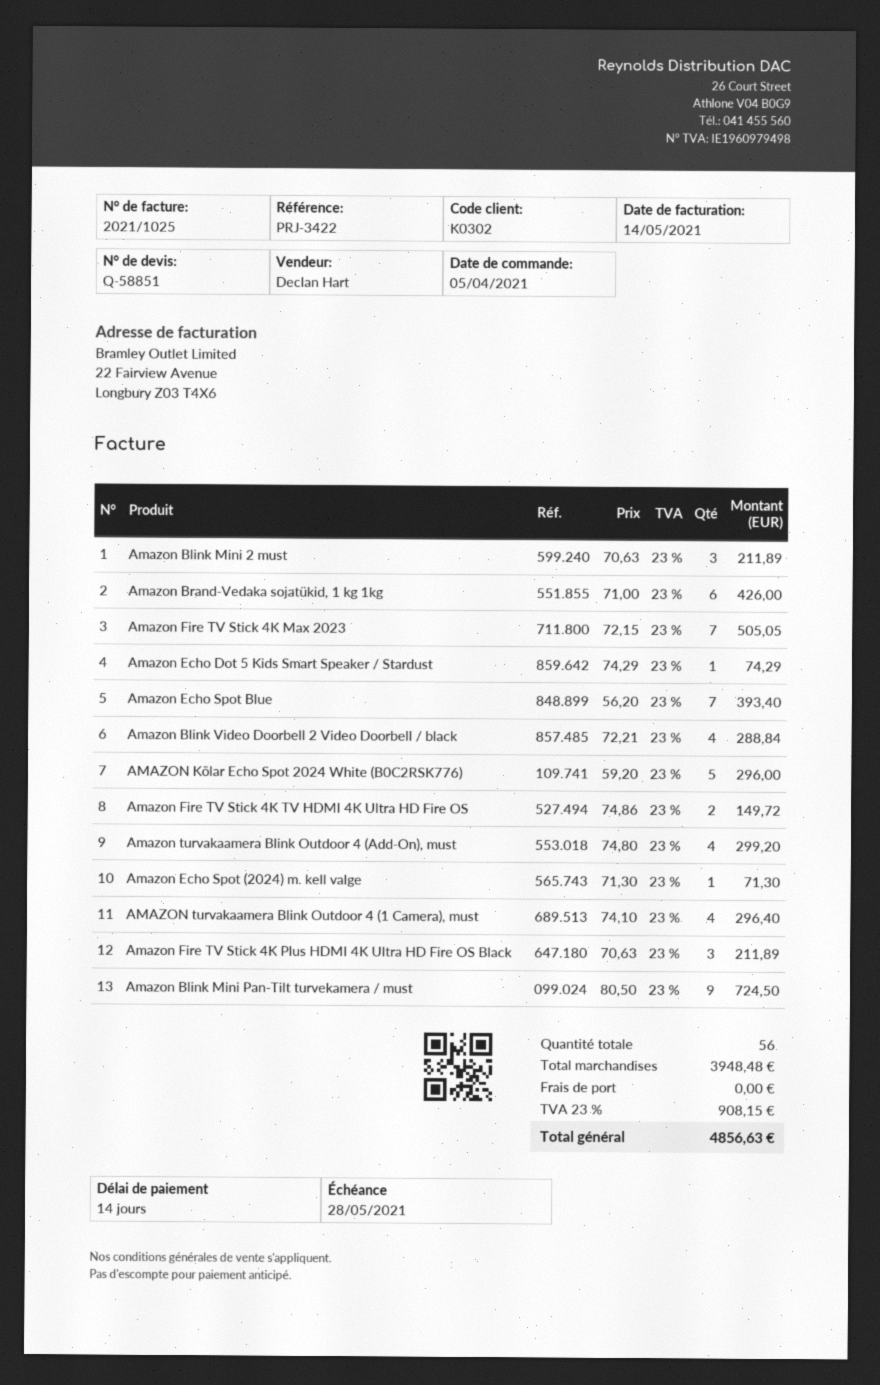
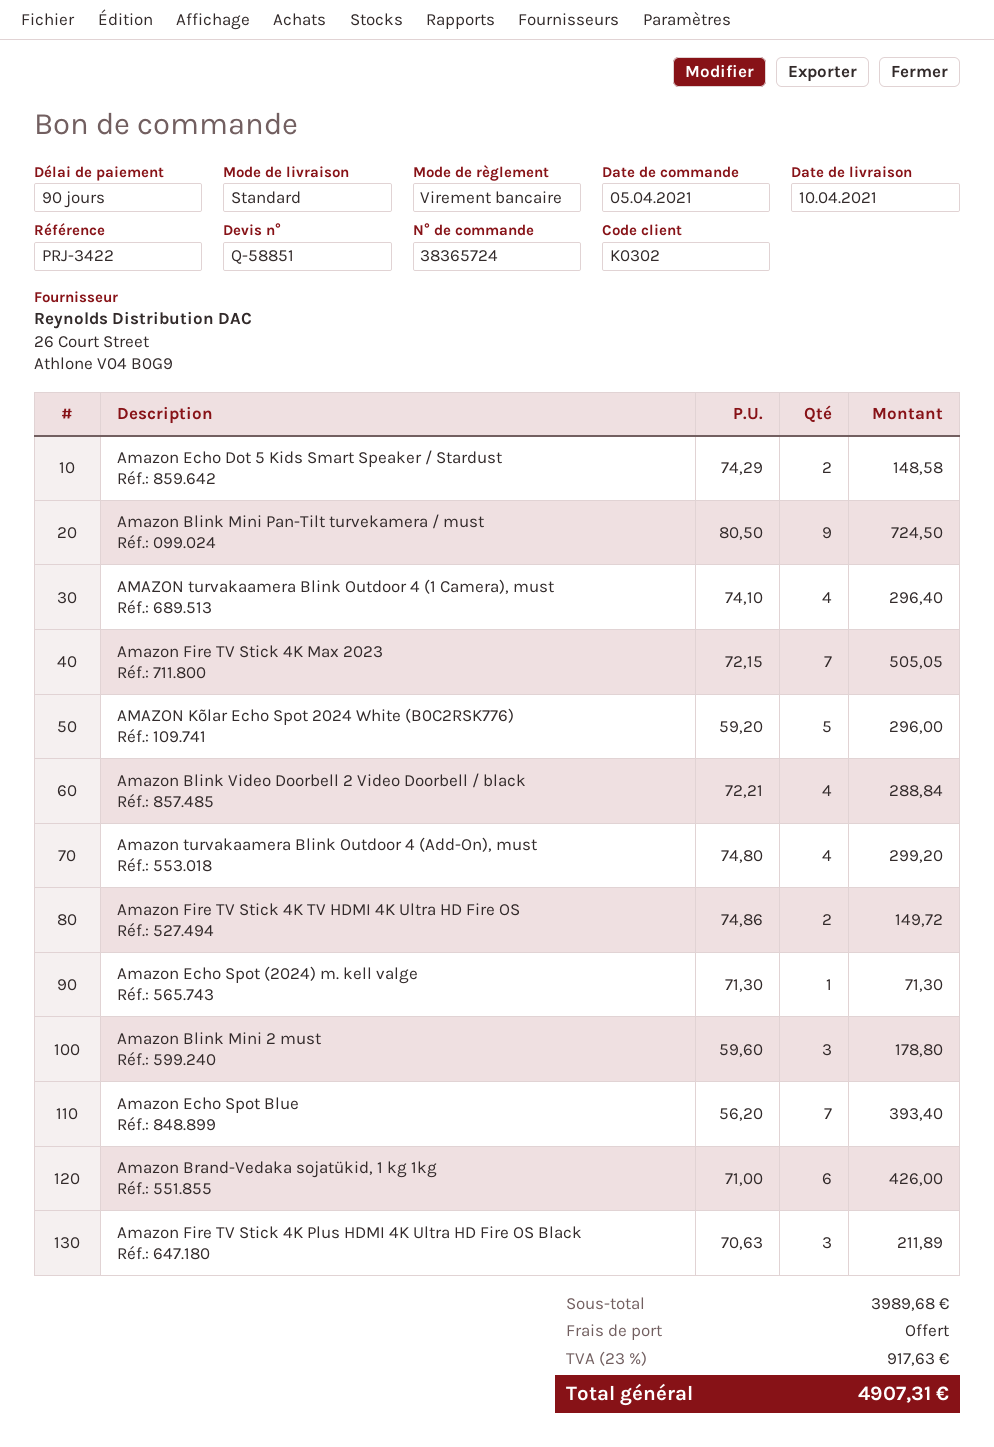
payment terms: 14 days -> 90 days
Amazon Blink Mini 2 must: 3 x 70.63 = 211.89 -> 3 x 59.60 = 178.80
Amazon Echo Dot 5 Kids Smart Speaker / Stardust: 1 x 74.29 = 74.29 -> 2 x 74.29 = 148.58
subtotal: 3948.48 -> 3989.68
tax: 23% = 908.15 -> 23% = 917.63
total: 4856.63 -> 4907.31

